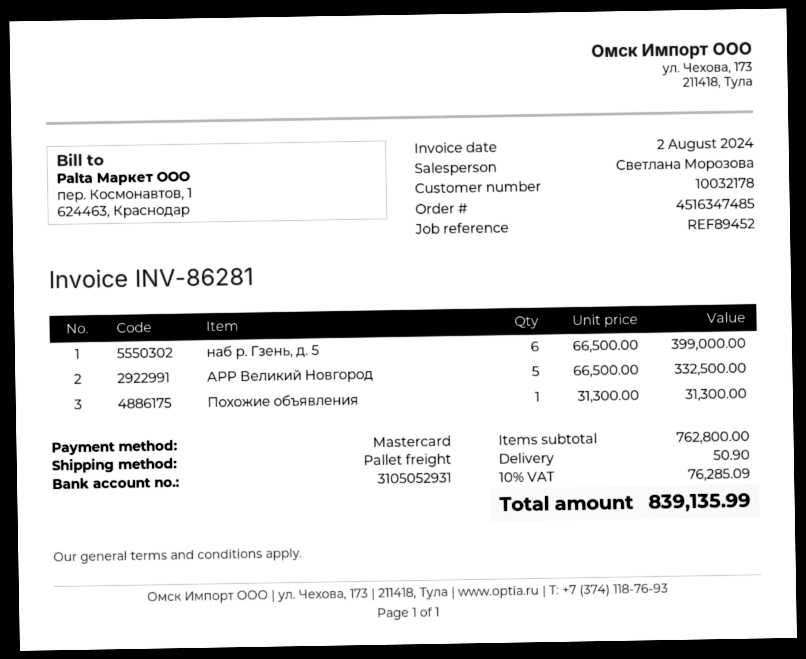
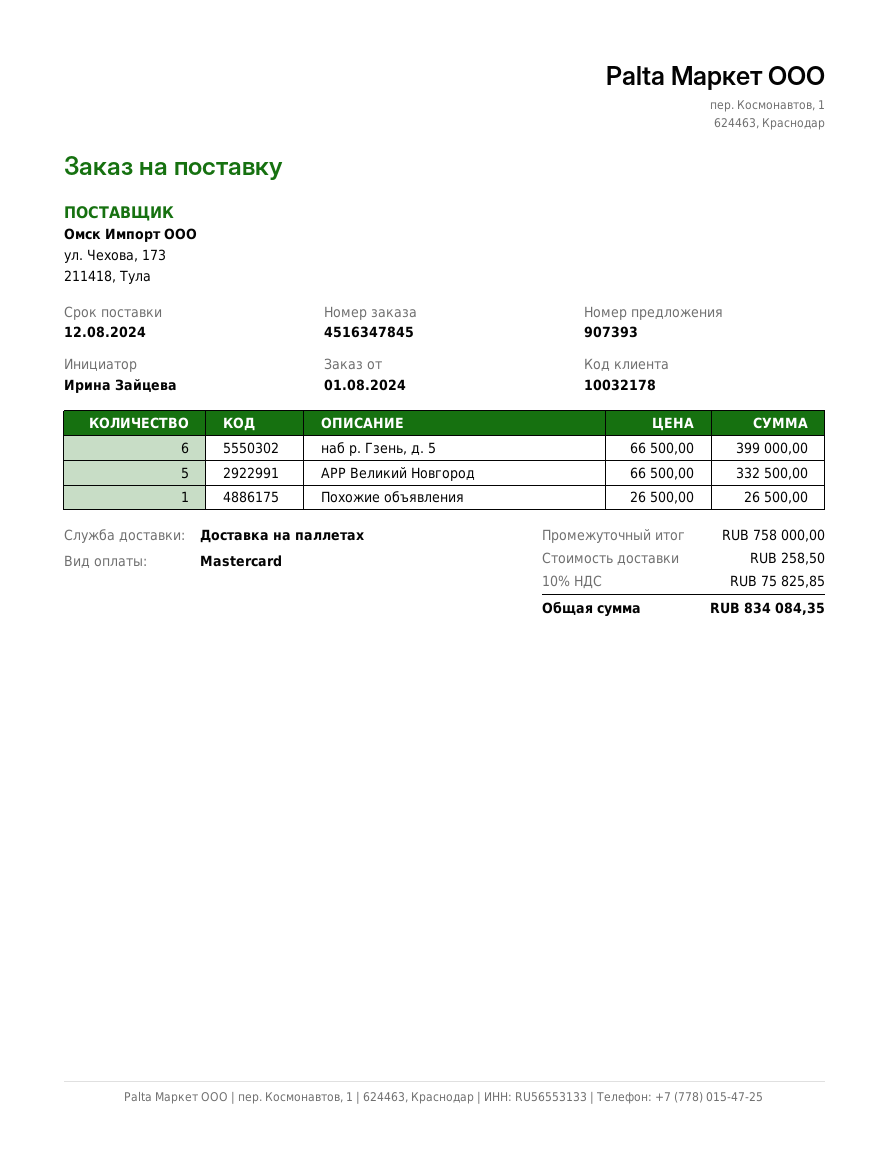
order number: 4516347485 -> 4516347845
Похожие объявления: 1 x 31300.00 = 31300.00 -> 1 x 26500.00 = 26500.00
subtotal: 762800.00 -> 758000.00
shipping: 50.90 -> 258.50
tax: 10% = 76285.09 -> 10% = 75825.85
total: 839135.99 -> 834084.35

